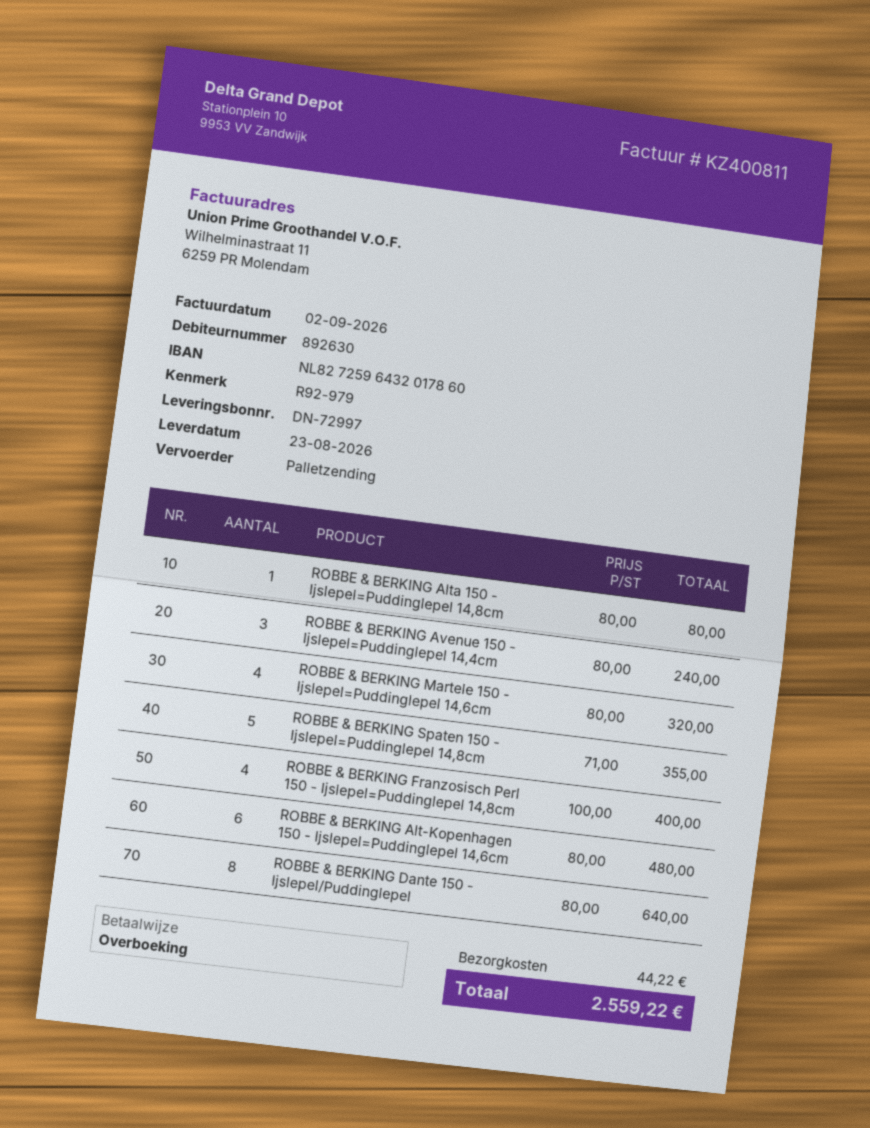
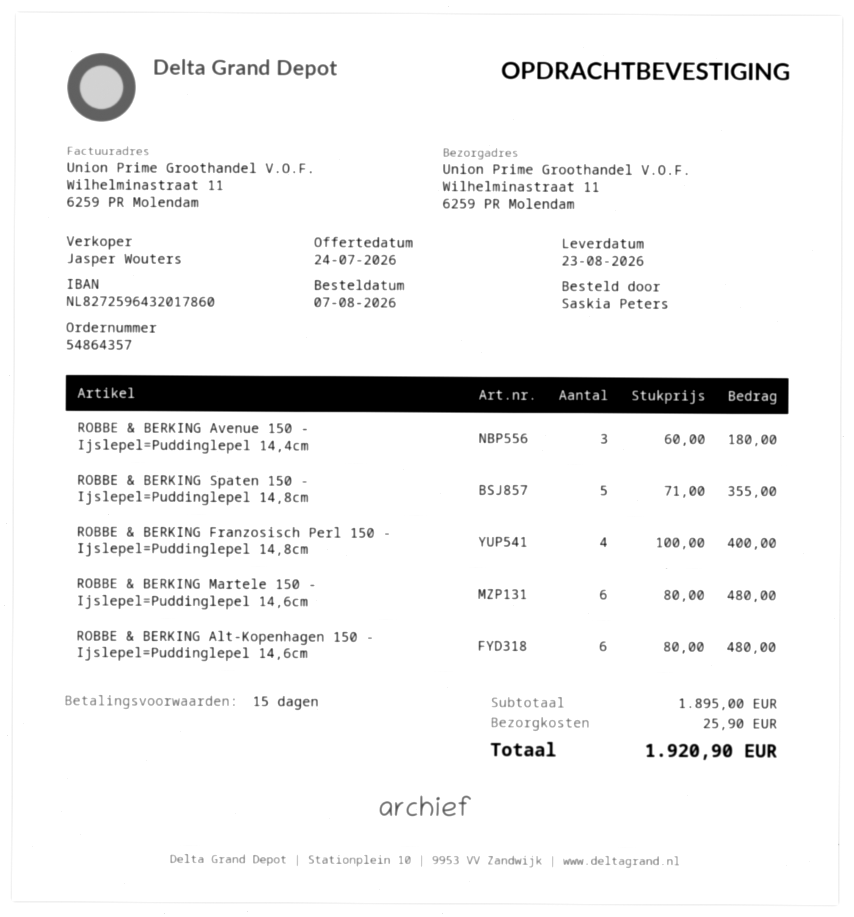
ROBBE & BERKING Alta 150 - Ijslepel=Puddinglepel 14,8cm: 1 x 80.00 = 80.00 -> none
ROBBE & BERKING Avenue 150 - Ijslepel=Puddinglepel 14,4cm: 3 x 80.00 = 240.00 -> 3 x 60.00 = 180.00
ROBBE & BERKING Martele 150 - Ijslepel=Puddinglepel 14,6cm: 4 x 80.00 = 320.00 -> 6 x 80.00 = 480.00
ROBBE & BERKING Dante 150 - Ijslepel/Puddinglepel: 8 x 80.00 = 640.00 -> none
shipping: 44.22 -> 25.90
total: 2559.22 -> 1920.90

